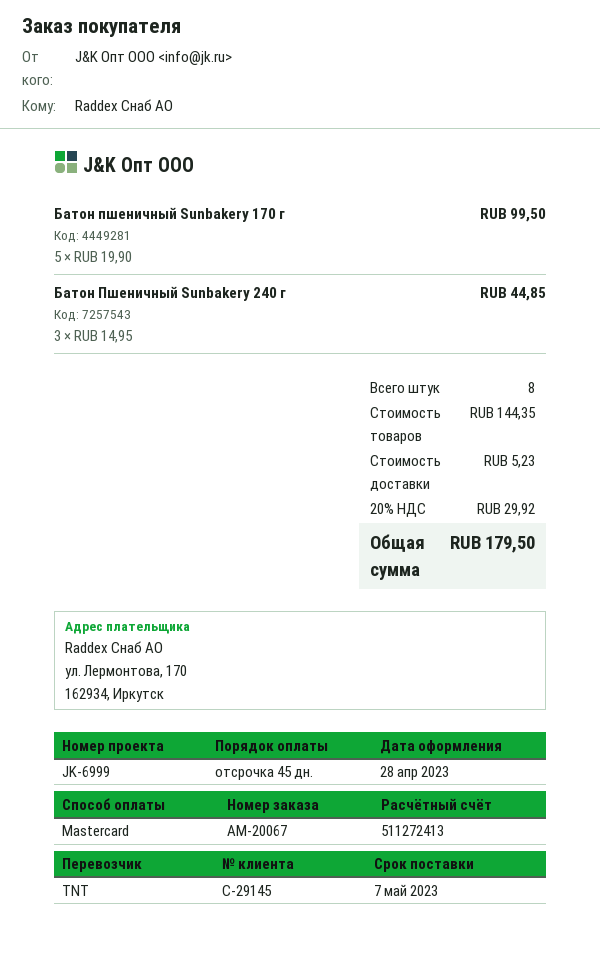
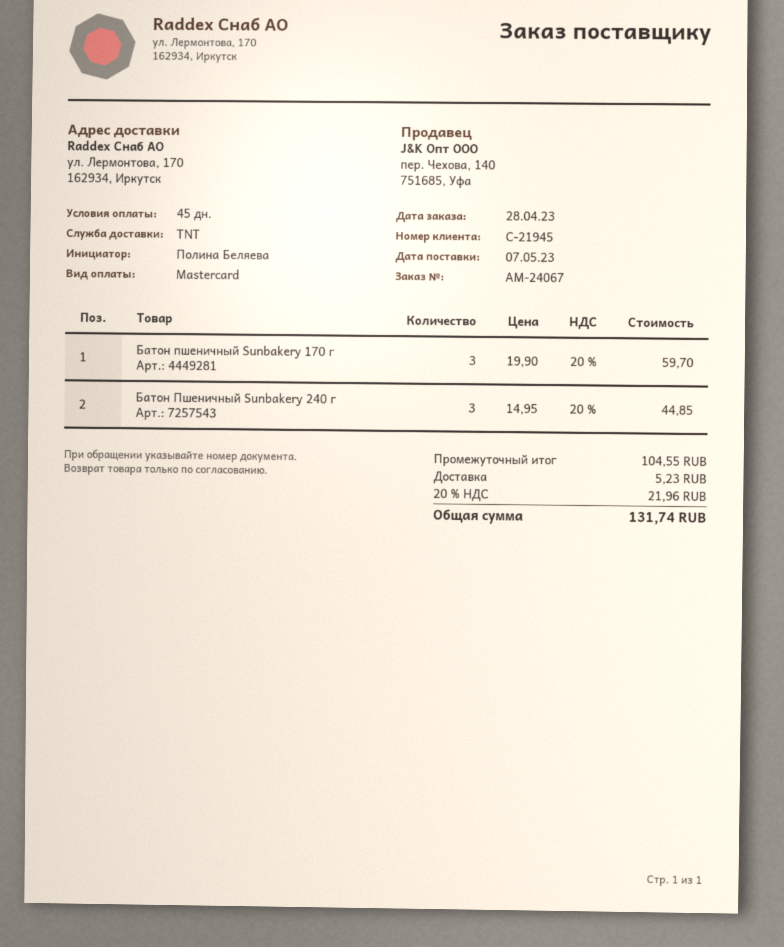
order number: AM-20067 -> AM-24067
customer number: C-29145 -> C-21945
Батон пшеничный Sunbakery 170 г: 5 x 19.90 = 99.50 -> 3 x 19.90 = 59.70
subtotal: 144.35 -> 104.55
tax: 20% = 29.92 -> 20% = 21.96
total: 179.50 -> 131.74

